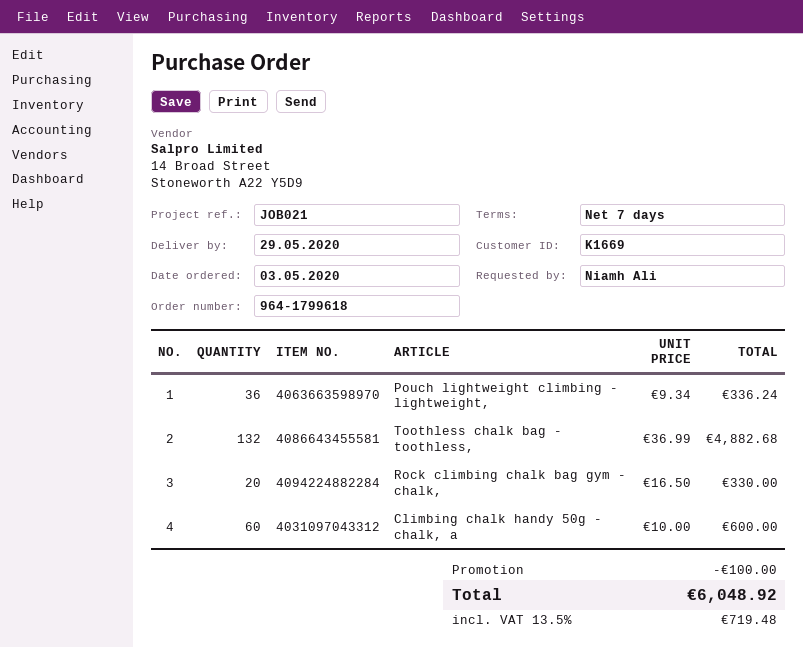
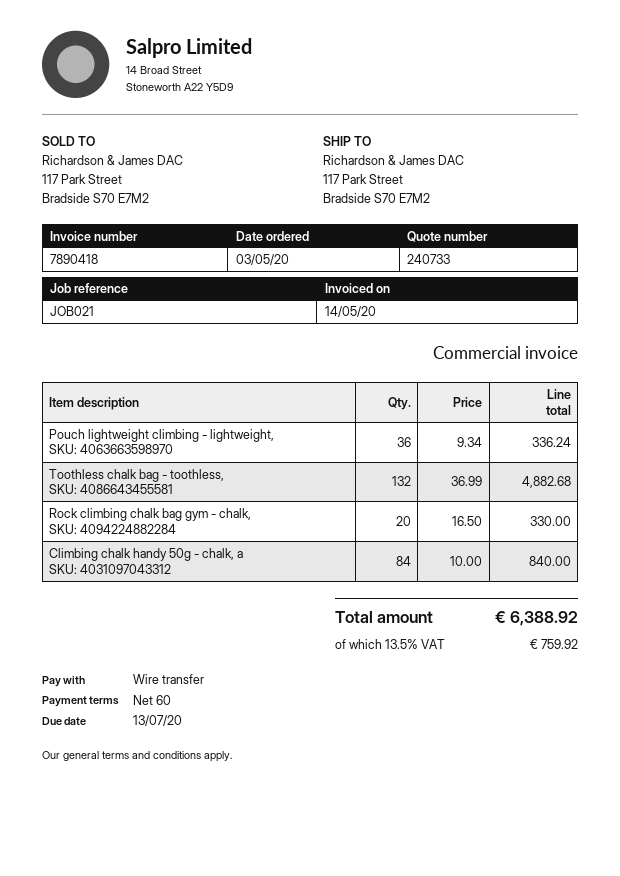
payment terms: 7 days -> 60 days
Climbing chalk handy 50g - chalk, a: 60 x 10.00 = 600.00 -> 84 x 10.00 = 840.00
discount: 100.00 -> none
tax: 13.5% = 719.48 -> 13.5% = 759.92
total: 6048.92 -> 6388.92

